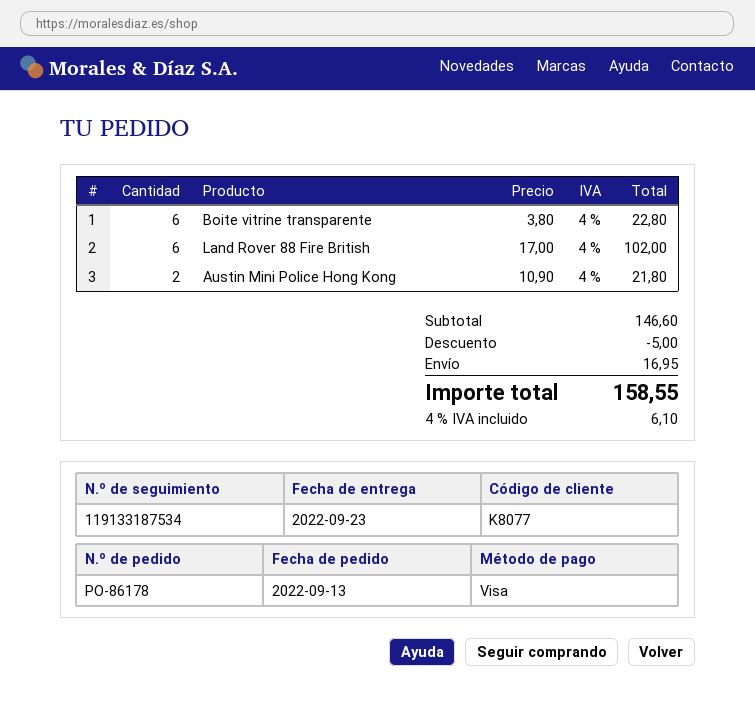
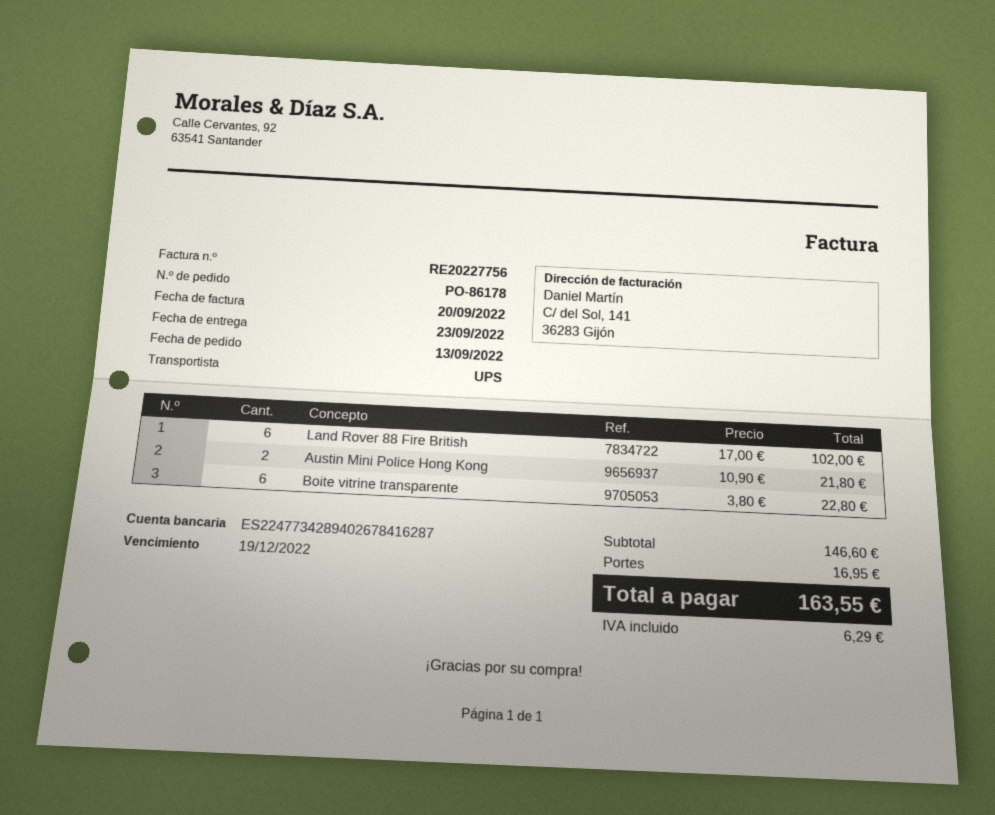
discount: 5.00 -> none
tax: 6.10 -> 6.29
total: 158.55 -> 163.55

